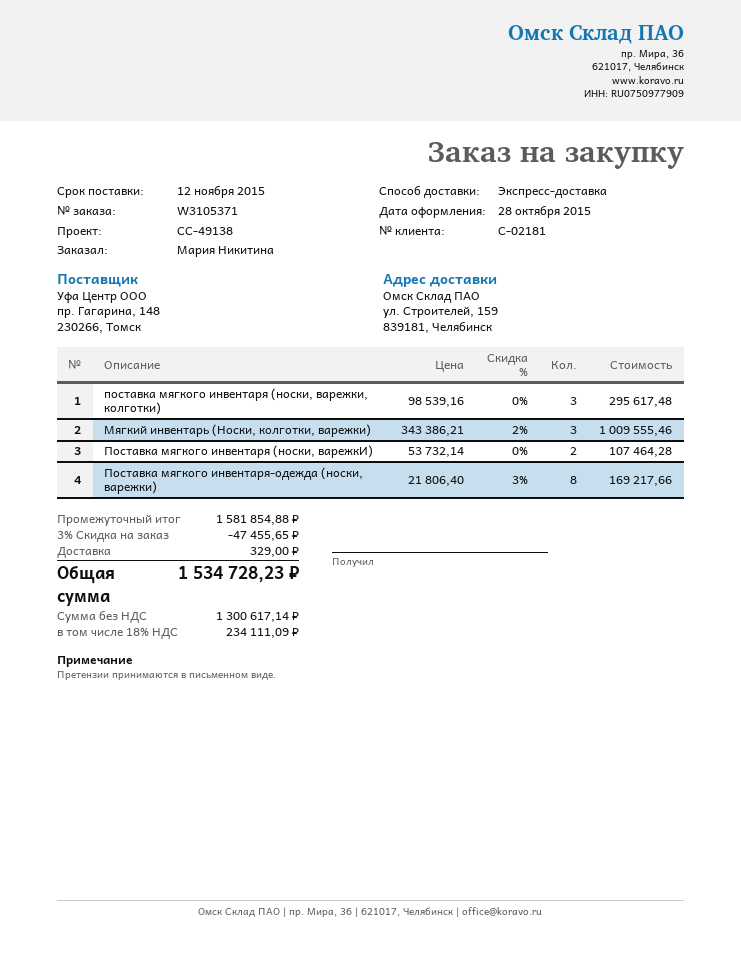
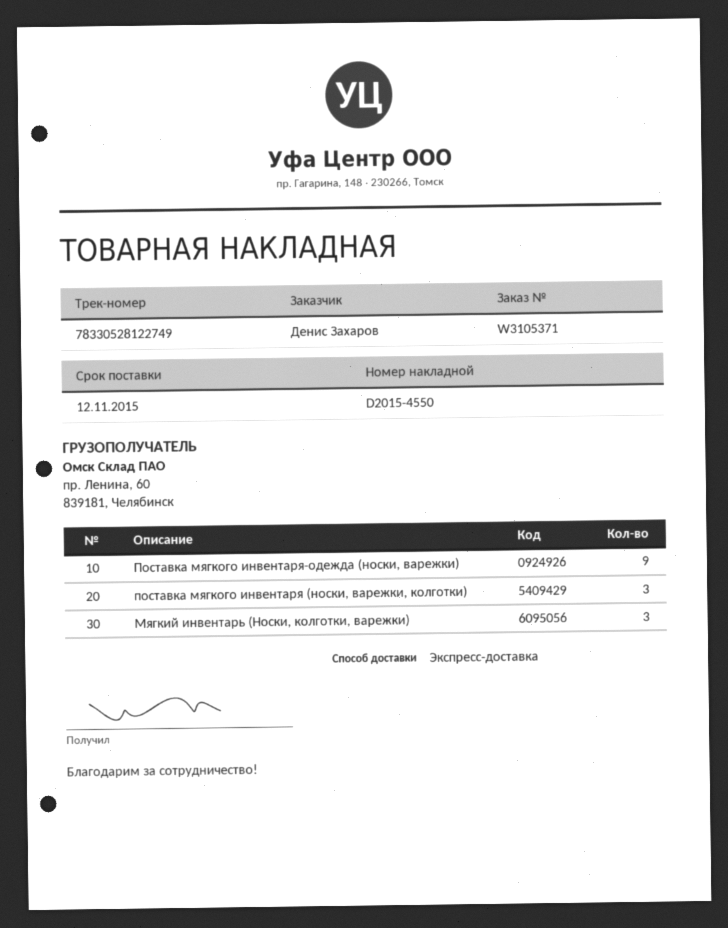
ordered by: Мария Никитина -> Денис Захаров
ship to: ул. Строителей, 159, 839181, Челябинск -> пр. Ленина, 60, 839181, Челябинск
Поставка мягкого инвентаря (носки, варежкИ): 2 -> none
Поставка мягкого инвентаря-одежда (носки, варежки): 8 -> 9

